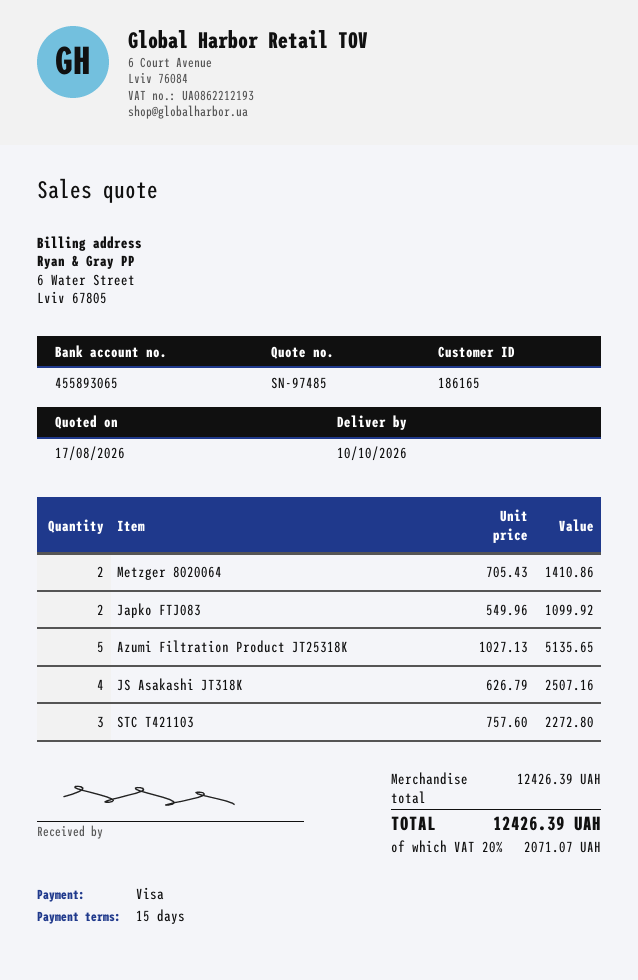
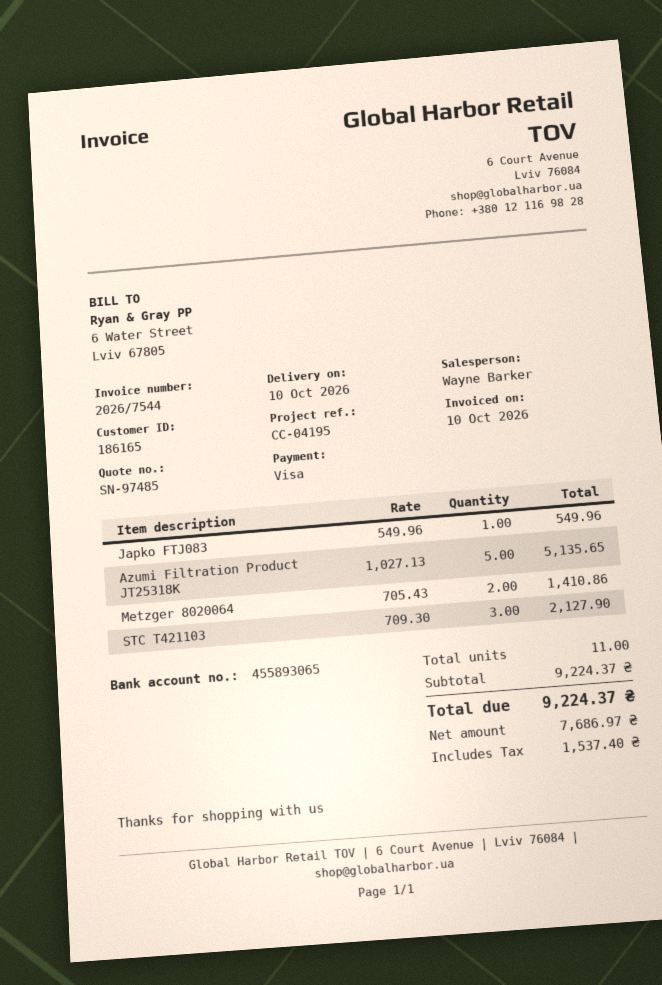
Japko FTJ083: 2 x 549.96 = 1099.92 -> 1 x 549.96 = 549.96
JS Asakashi JT318K: 4 x 626.79 = 2507.16 -> none
STC T421103: 3 x 757.60 = 2272.80 -> 3 x 709.30 = 2127.90
subtotal: 12426.39 -> 9224.37
tax: 2071.07 -> 1537.40
total: 12426.39 -> 9224.37

